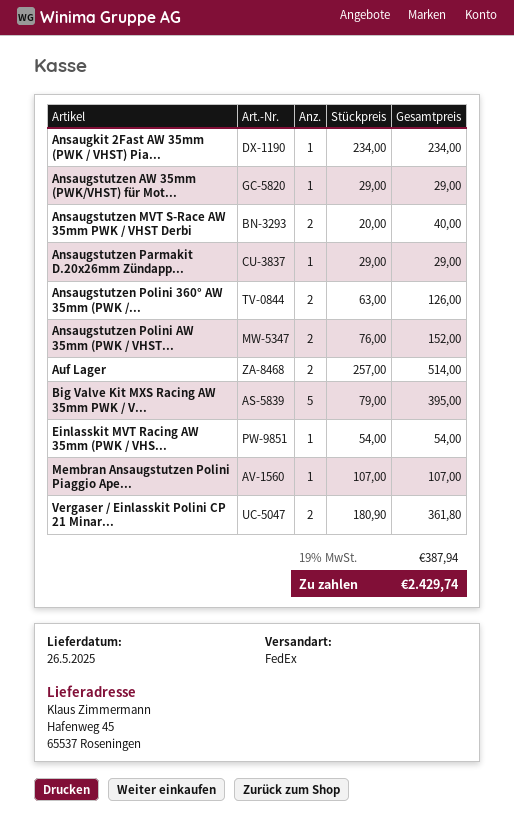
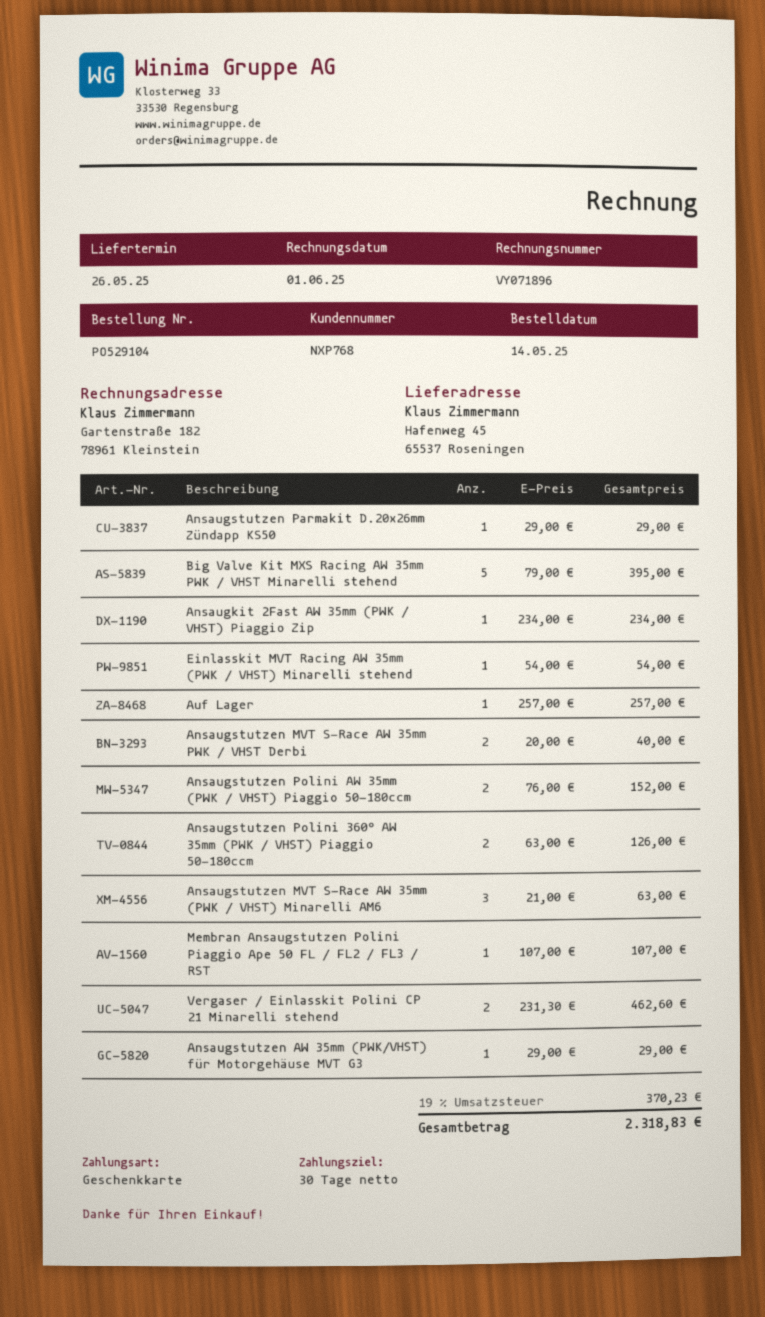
Auf Lager: 2 x 257.00 = 514.00 -> 1 x 257.00 = 257.00
Vergaser / Einlasskit Polini CP 21 Minar...: 2 x 180.90 = 361.80 -> 2 x 231.30 = 462.60
Ansaugstutzen MVT S-Race AW 35mm (PWK / VHST) Minarelli AM6: none -> 3 x 21.00 = 63.00
tax: 19% = 387.94 -> 19% = 370.23
total: 2429.74 -> 2318.83

